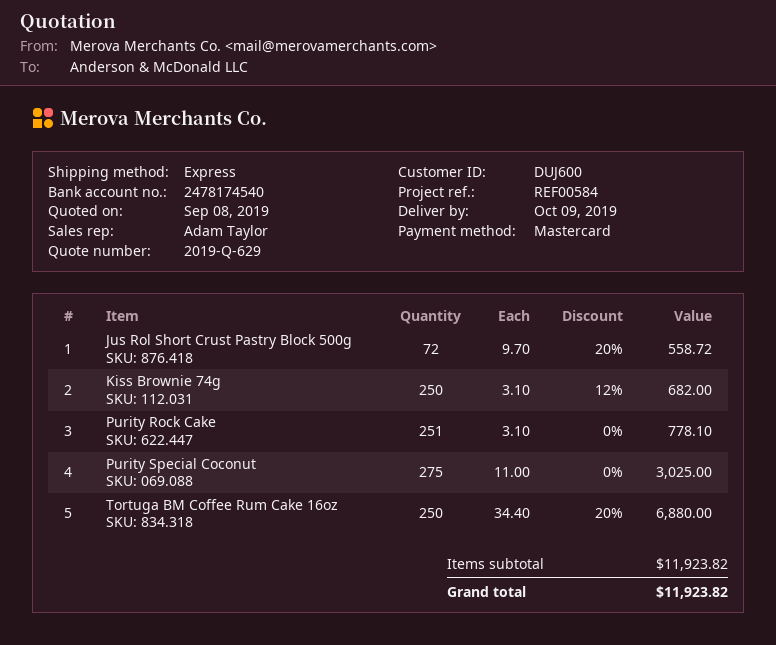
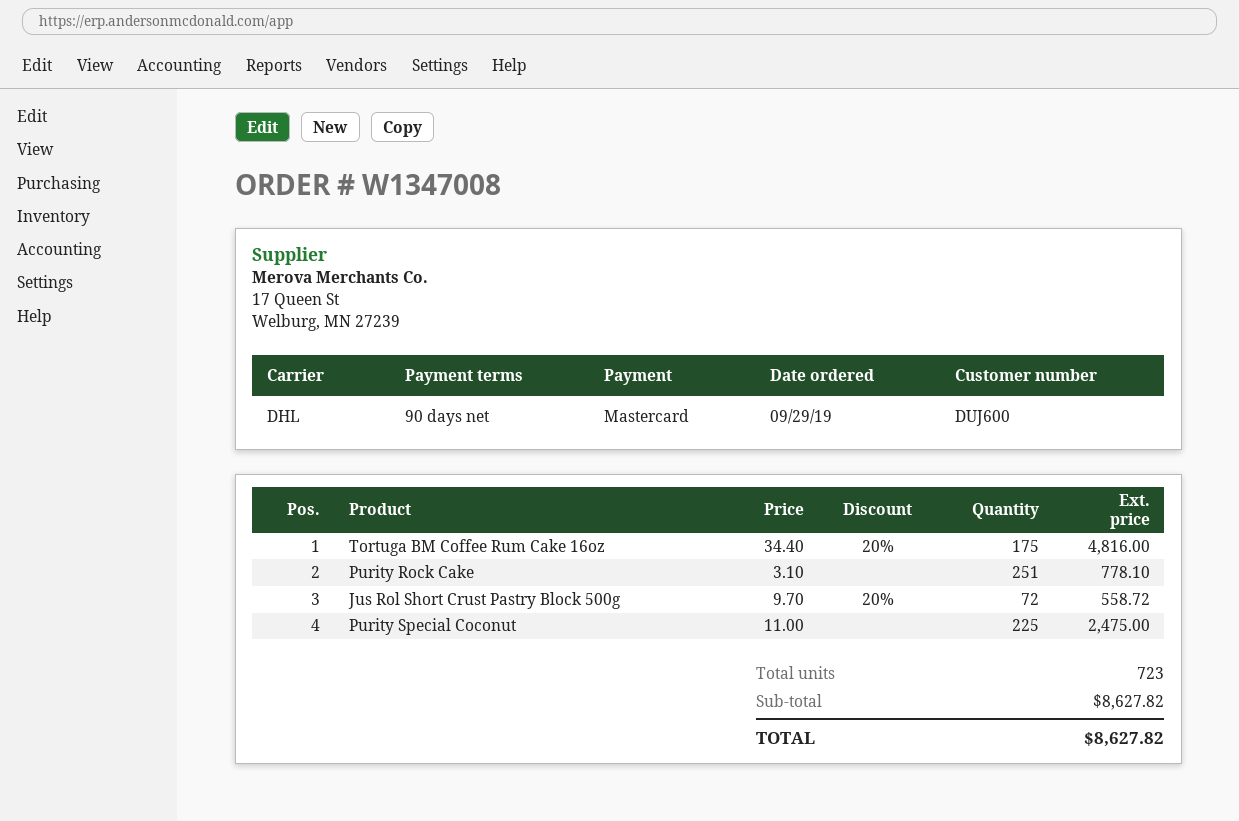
shipping method: express -> DHL
Kiss Brownie 74g: 250 x 3.10 - 12% = 682.00 -> none
Purity Special Coconut: 275 x 11.00 = 3025.00 -> 225 x 11.00 = 2475.00
Tortuga BM Coffee Rum Cake 16oz: 250 x 34.40 - 20% = 6880.00 -> 175 x 34.40 - 20% = 4816.00
subtotal: 11923.82 -> 8627.82
total: 11923.82 -> 8627.82

